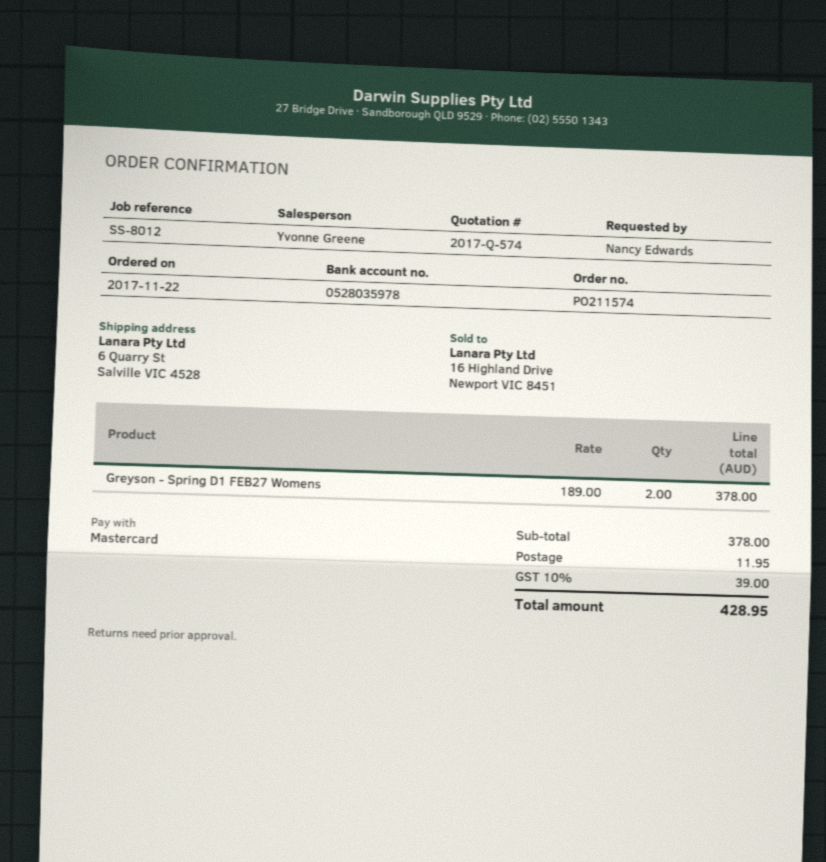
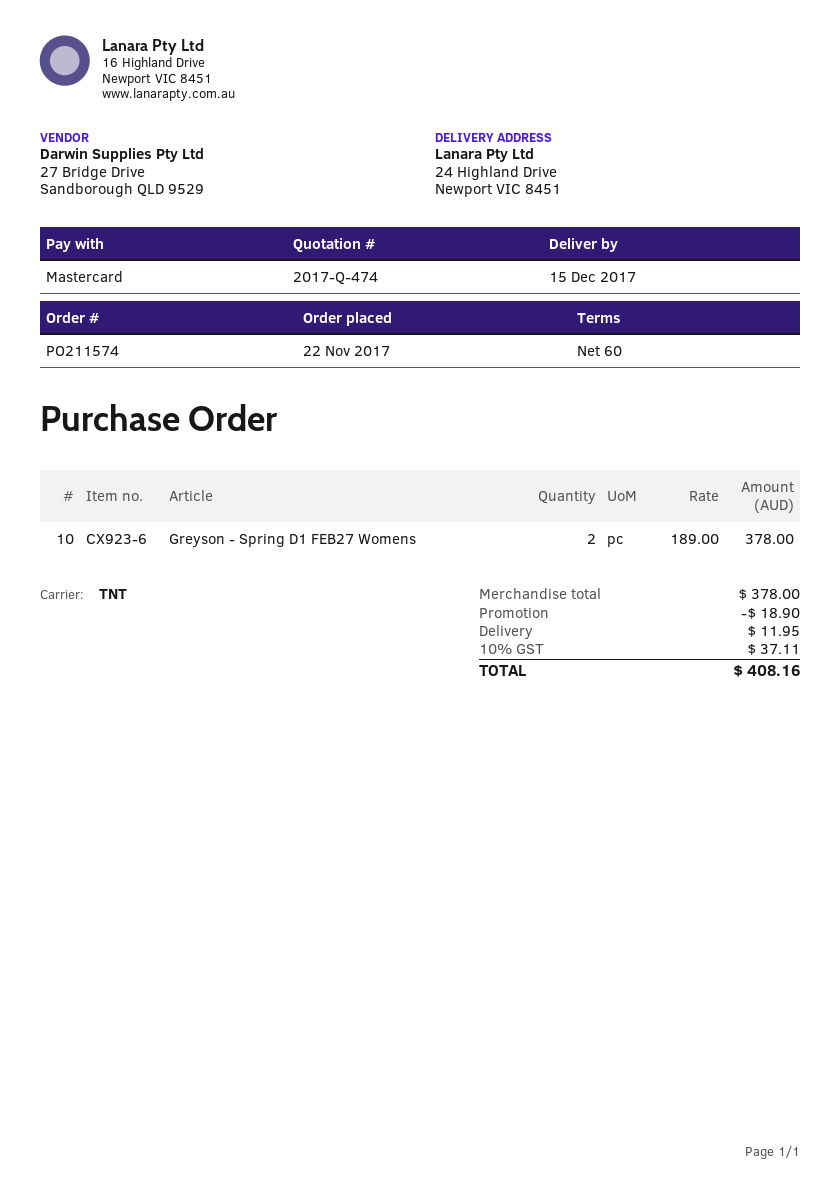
quote number: 2017-Q-574 -> 2017-Q-474
ship to: 6 Quarry St, Salville VIC 4528 -> 24 Highland Drive, Newport VIC 8451
discount: none -> 18.90
tax: 10% = 39.00 -> 10% = 37.11
total: 428.95 -> 408.16

